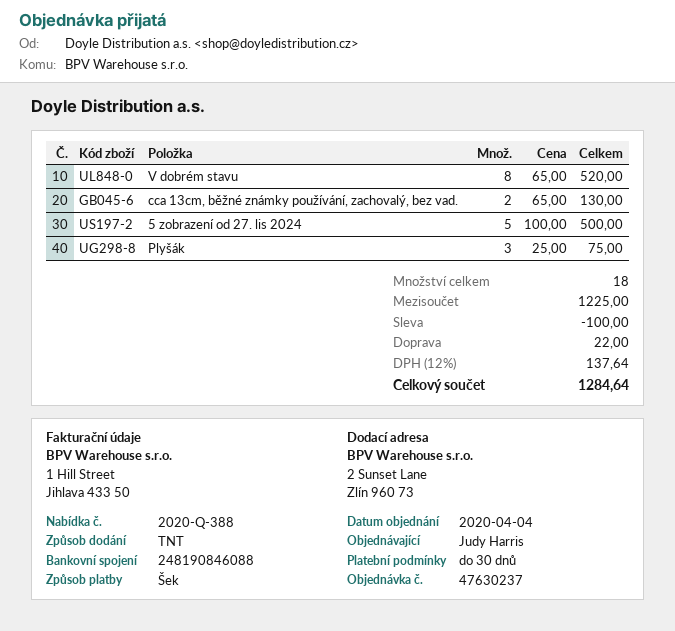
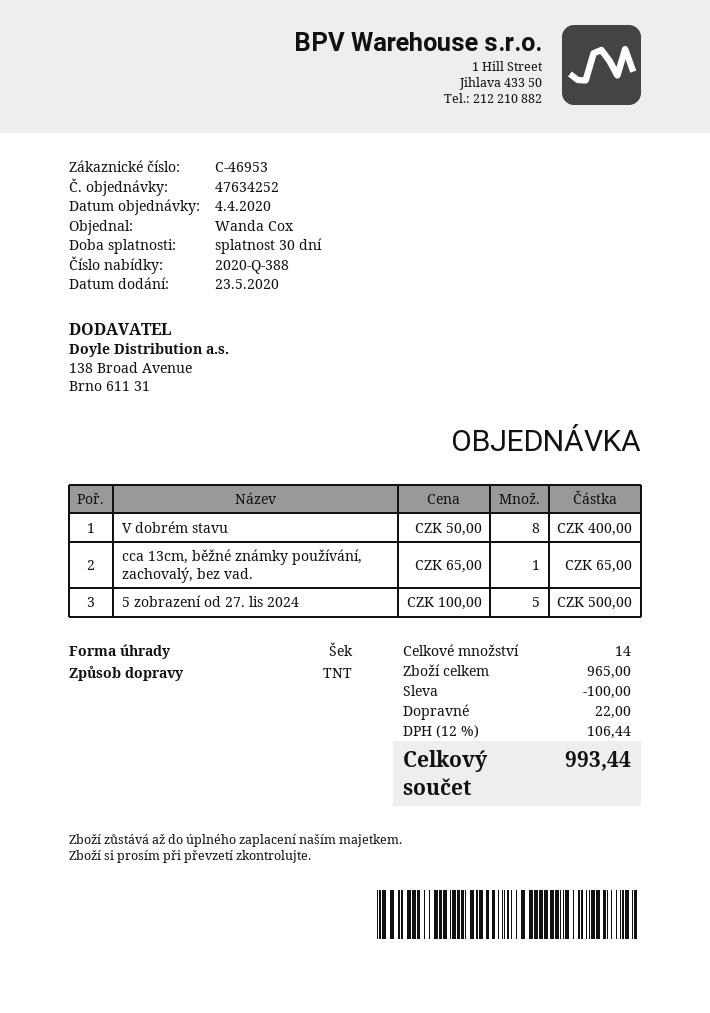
order number: 47630237 -> 47634252
ordered by: Judy Harris -> Wanda Cox
V dobrém stavu: 8 x 65.00 = 520.00 -> 8 x 50.00 = 400.00
cca 13cm, běžné známky používání, zachovalý, bez vad.: 2 x 65.00 = 130.00 -> 1 x 65.00 = 65.00
Plyšák: 3 x 25.00 = 75.00 -> none
total quantity: 18 -> 14
subtotal: 1225.00 -> 965.00
tax: 12% = 137.64 -> 12% = 106.44
total: 1284.64 -> 993.44

